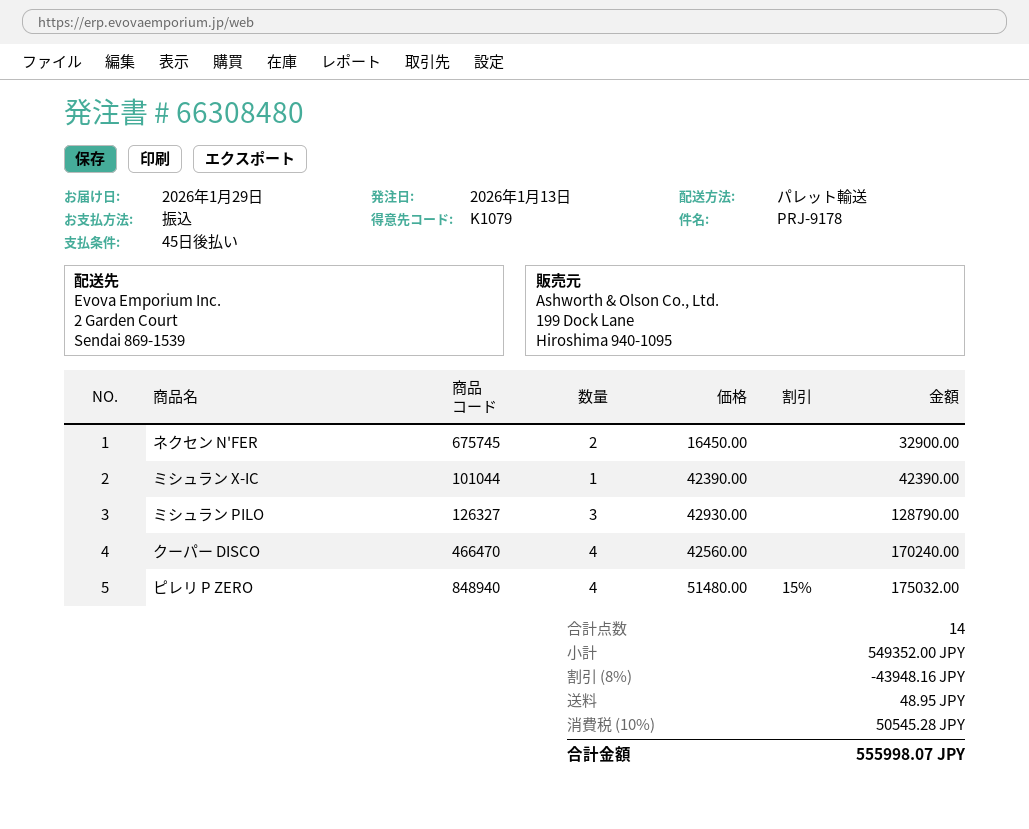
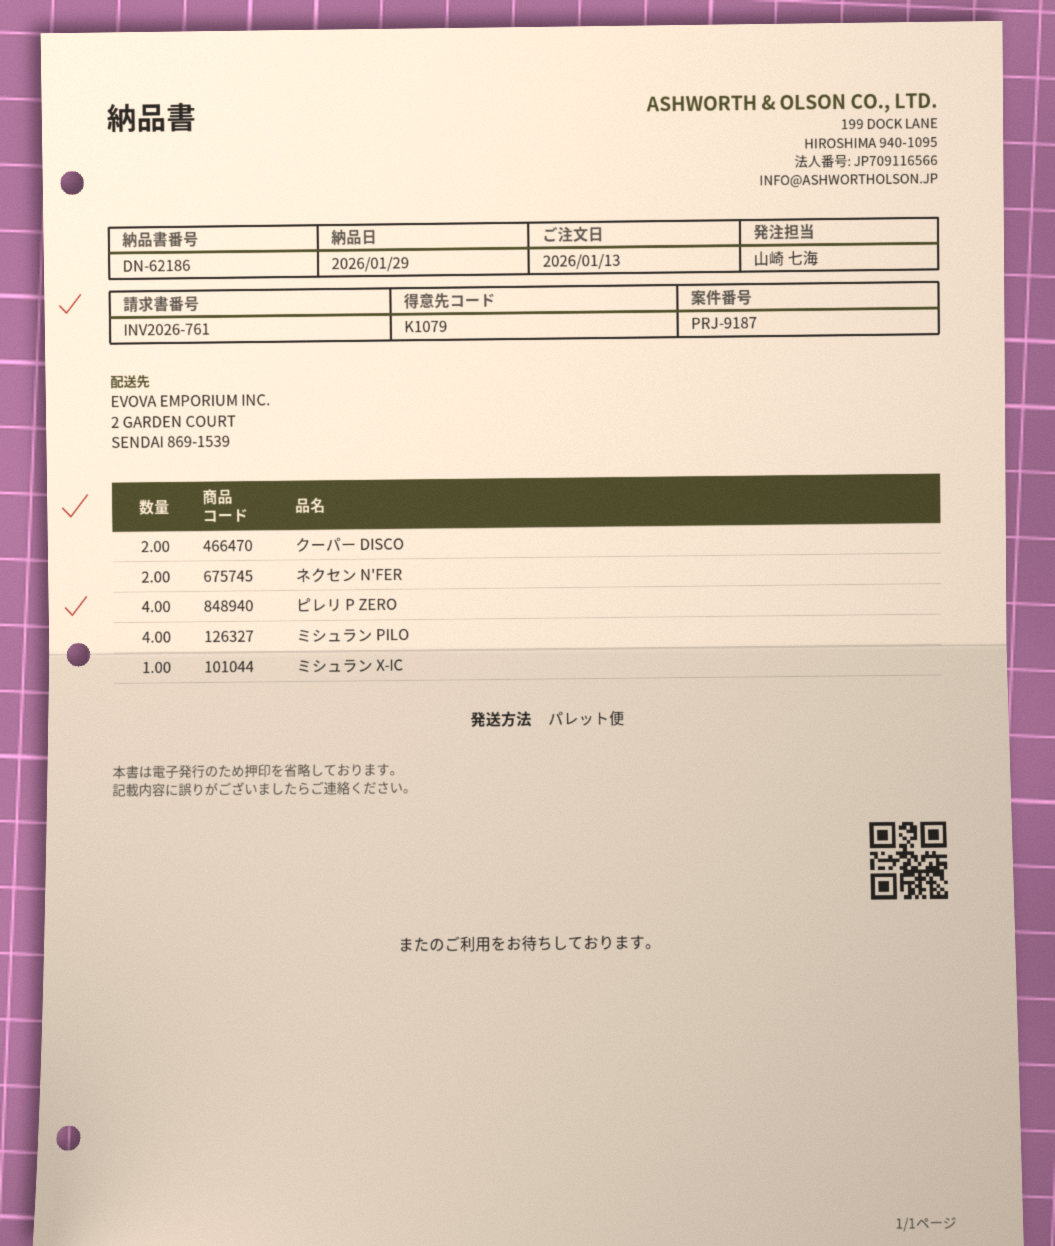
reference: PRJ-9178 -> PRJ-9187
ミシュラン PILO: 3 -> 4
クーパー DISCO: 4 -> 2

